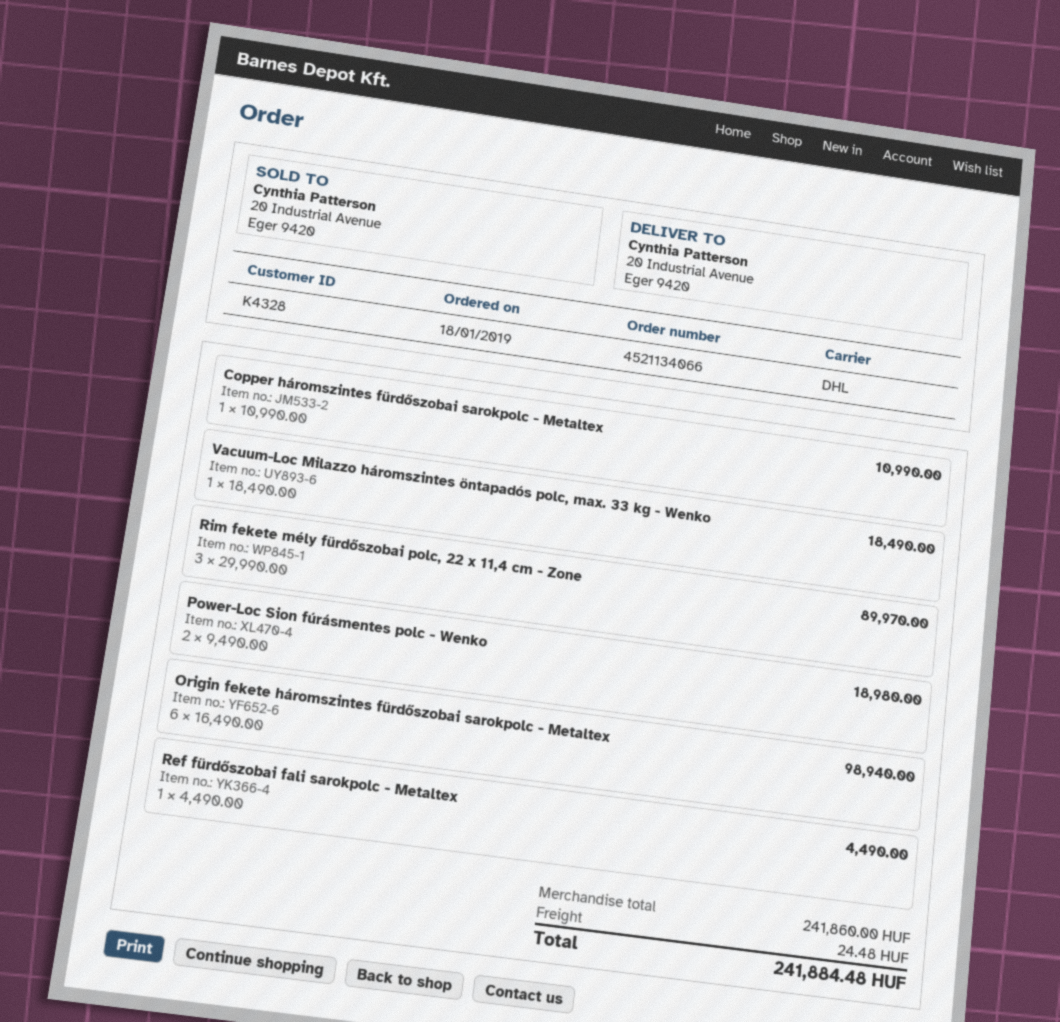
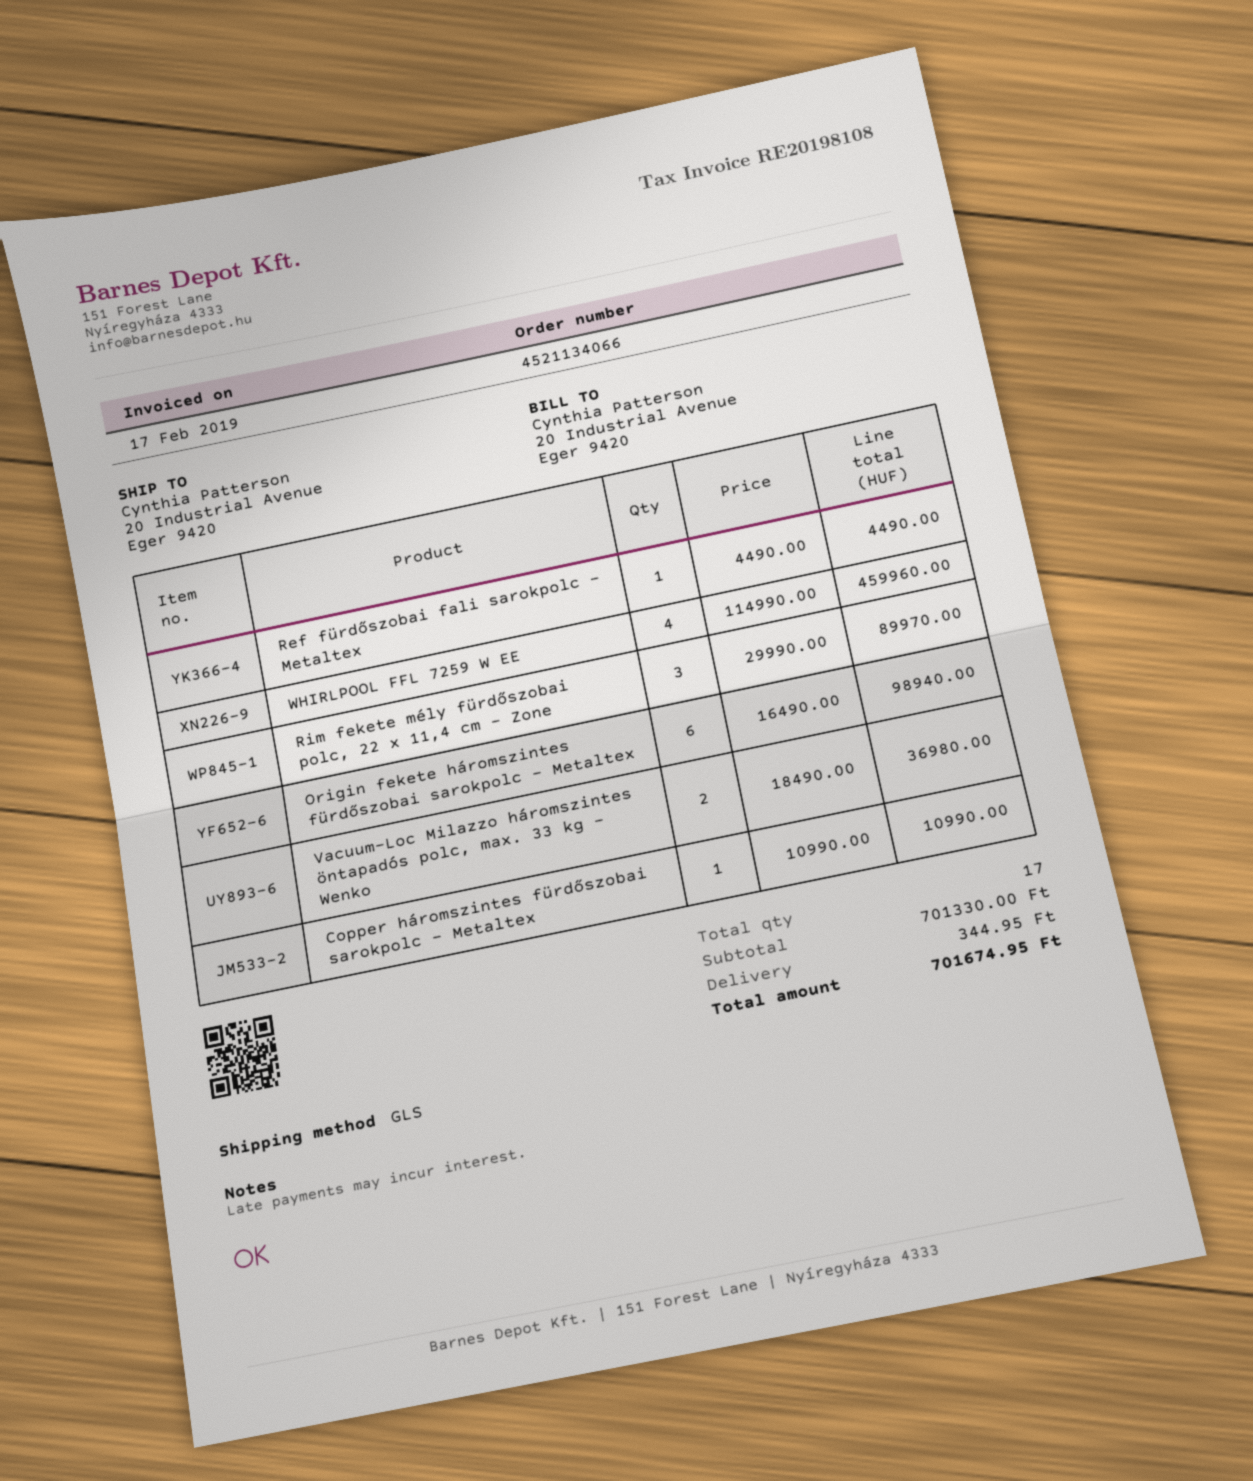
shipping method: DHL -> GLS
Vacuum-Loc Milazzo háromszintes öntapadós polc, max. 33 kg - Wenko: 1 x 18490.00 = 18490.00 -> 2 x 18490.00 = 36980.00
Power-Loc Sion fúrásmentes polc - Wenko: 2 x 9490.00 = 18980.00 -> none
WHIRLPOOL FFL 7259 W EE: none -> 4 x 114990.00 = 459960.00
subtotal: 241860.00 -> 701330.00
shipping: 24.48 -> 344.95
total: 241884.48 -> 701674.95

